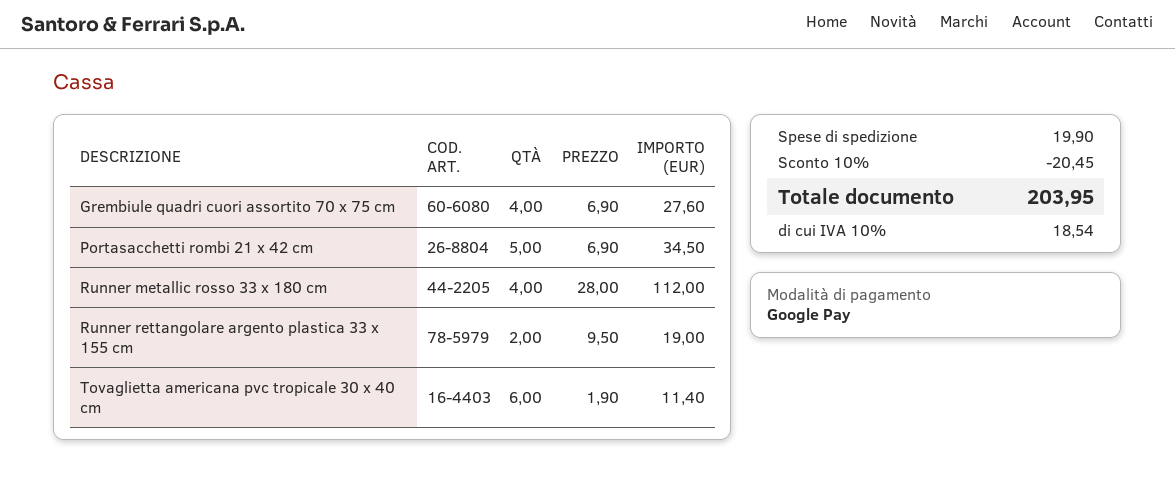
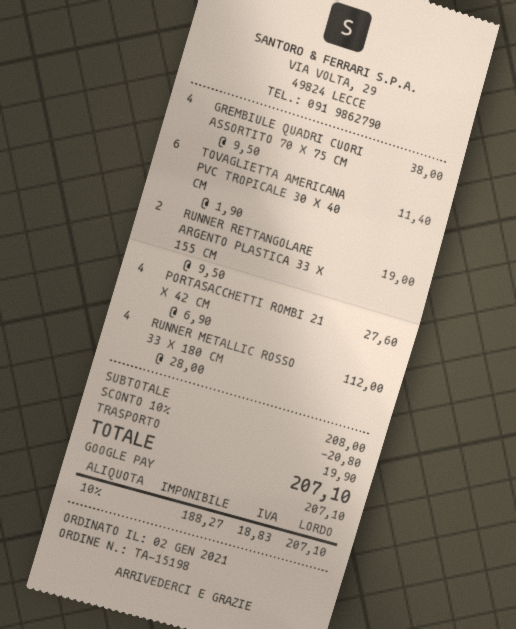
Grembiule quadri cuori assortito 70 x 75 cm: 4 x 6.90 = 27.60 -> 4 x 9.50 = 38.00
Portasacchetti rombi 21 x 42 cm: 5 x 6.90 = 34.50 -> 4 x 6.90 = 27.60
discount: 10% = 20.45 -> 10% = 20.80
tax: 10% = 18.54 -> 10% = 18.83
total: 203.95 -> 207.10

